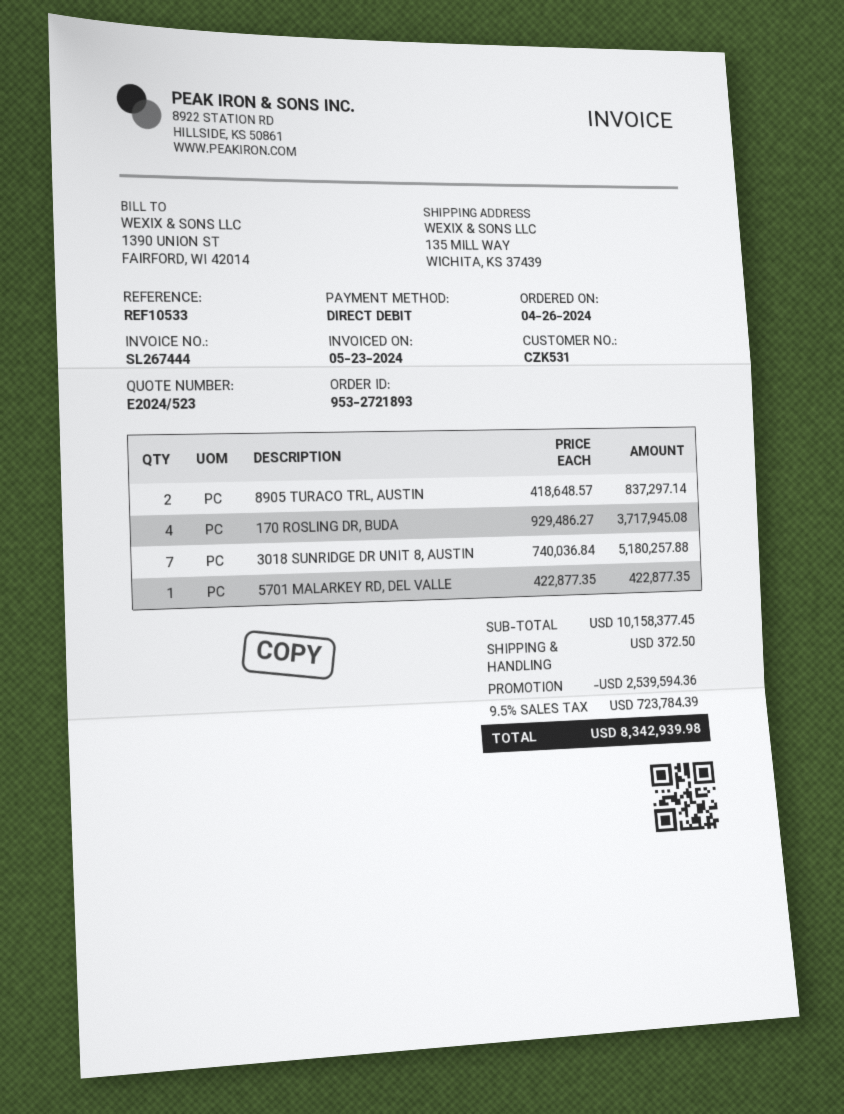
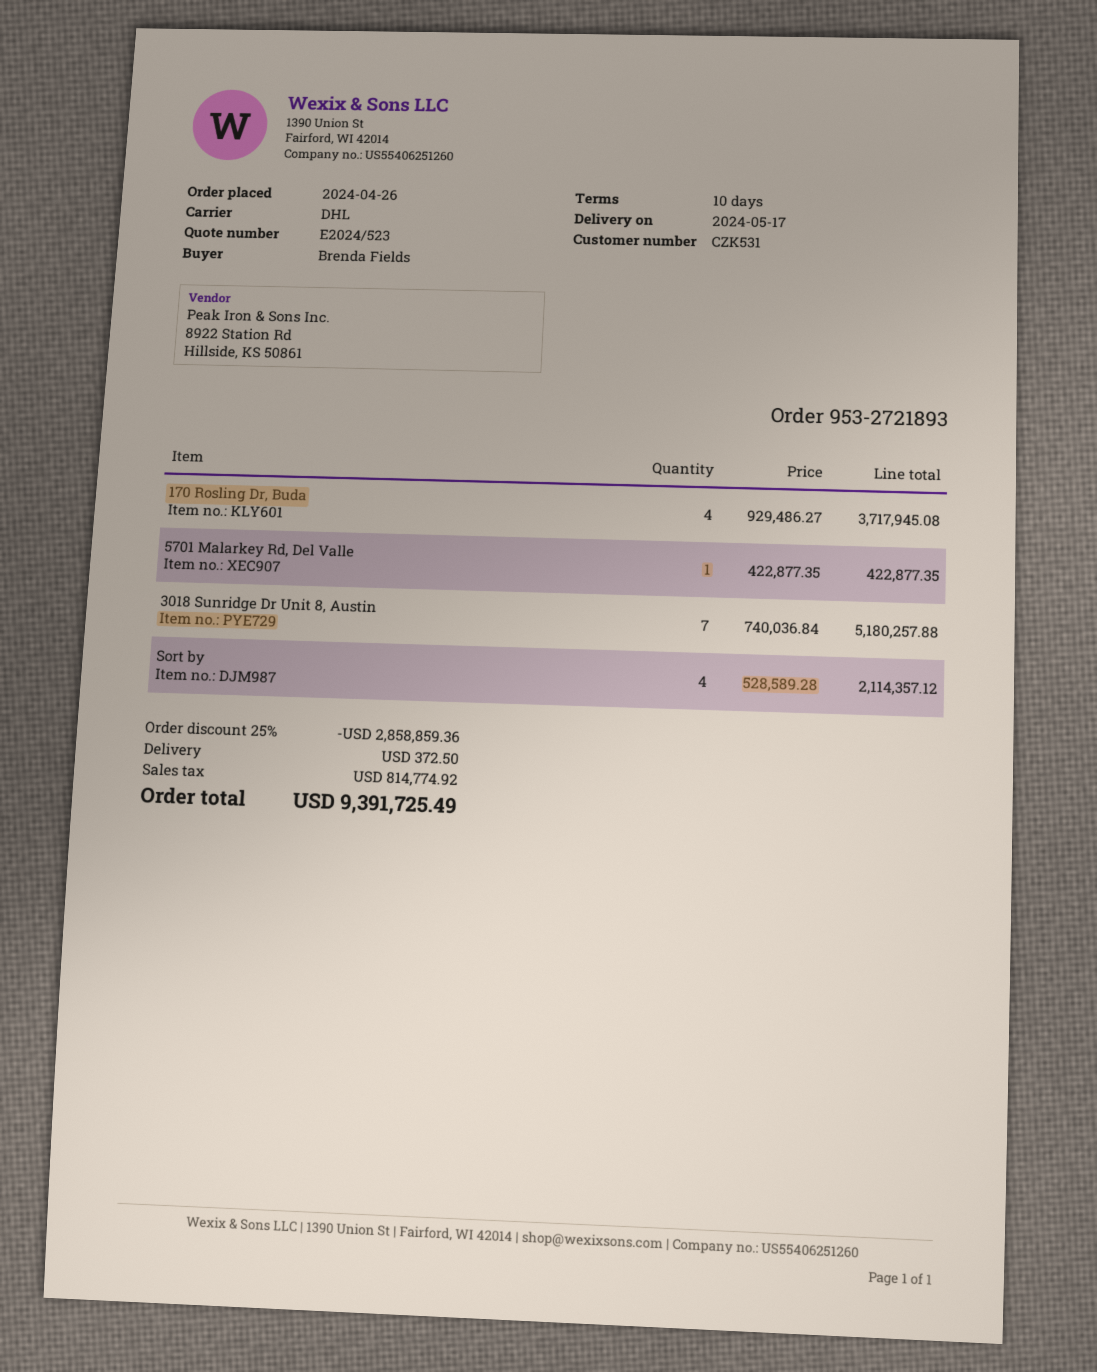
8905 TURACO TRL, AUSTIN: 2 x 418648.57 = 837297.14 -> none
Sort by: none -> 4 x 528589.28 = 2114357.12
discount: 2539594.36 -> 2858859.36
tax: 723784.39 -> 814774.92
total: 8342939.98 -> 9391725.49

